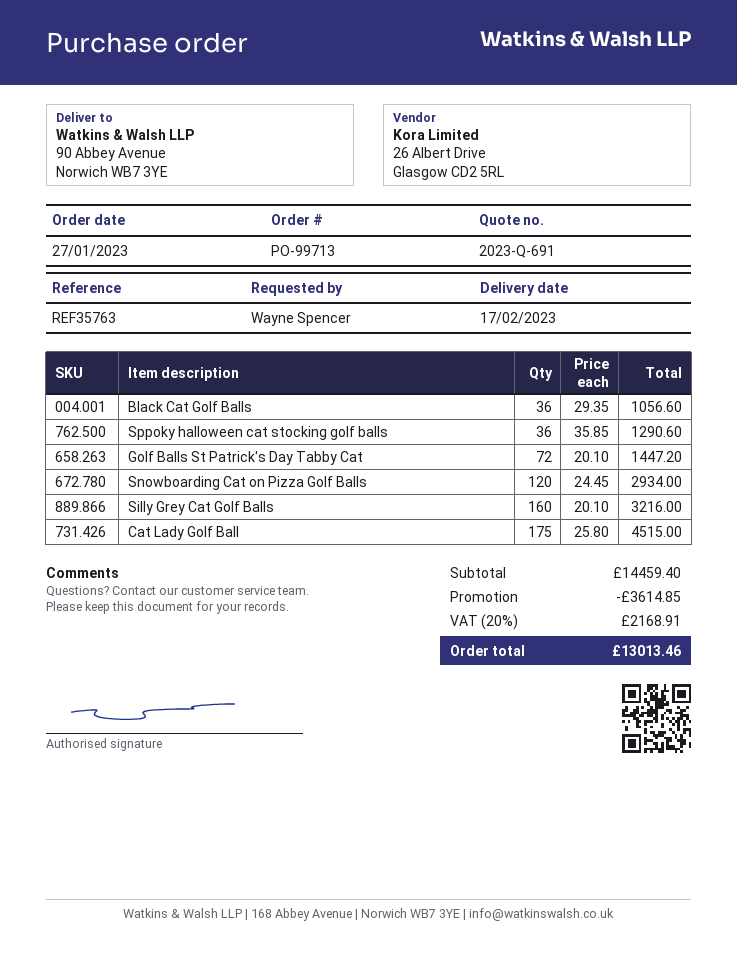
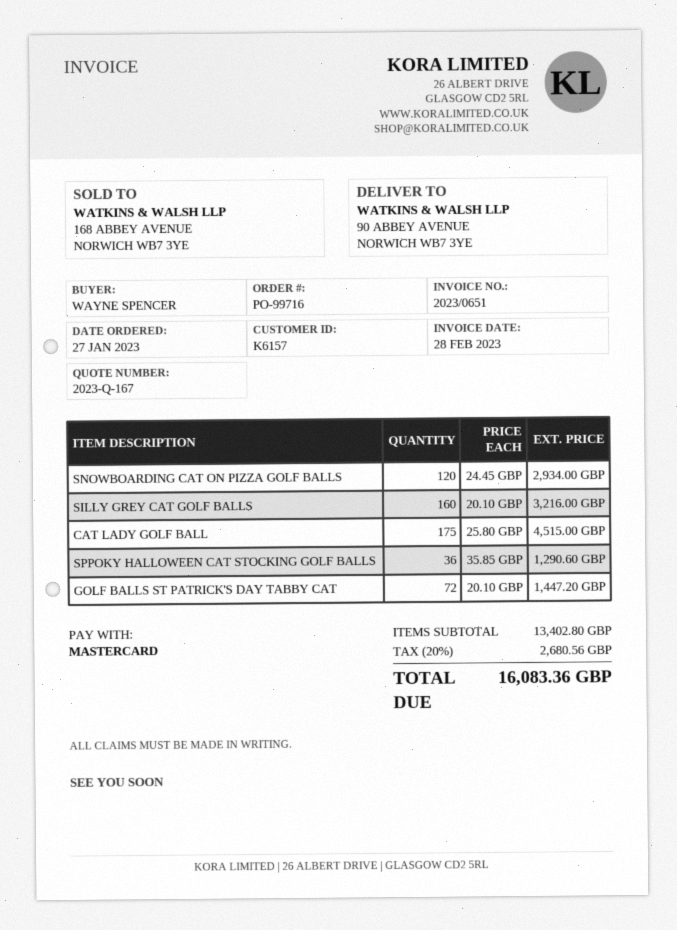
quote number: 2023-Q-691 -> 2023-Q-167
order number: PO-99713 -> PO-99716
Black Cat Golf Balls: 36 x 29.35 = 1056.60 -> none
subtotal: 14459.40 -> 13402.80
discount: 3614.85 -> none
tax: 20% = 2168.91 -> 20% = 2680.56
total: 13013.46 -> 16083.36

